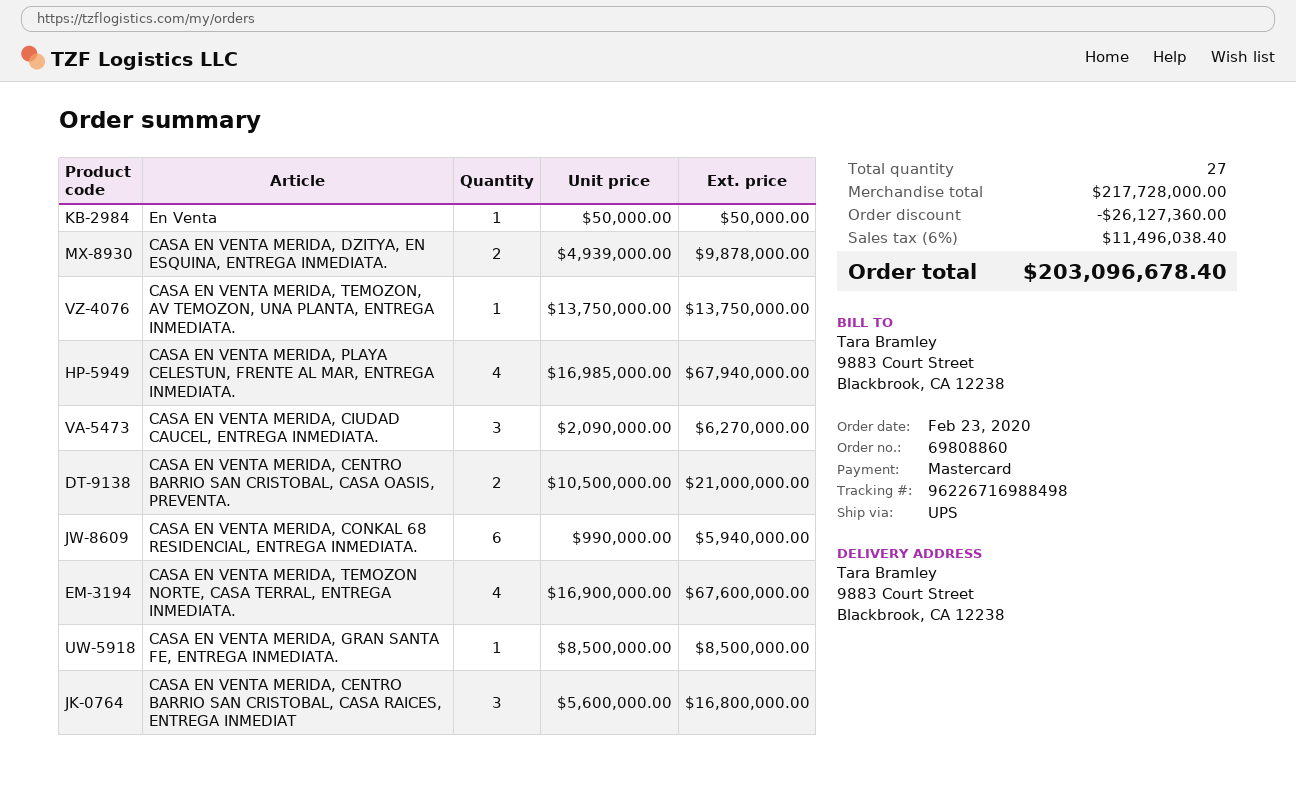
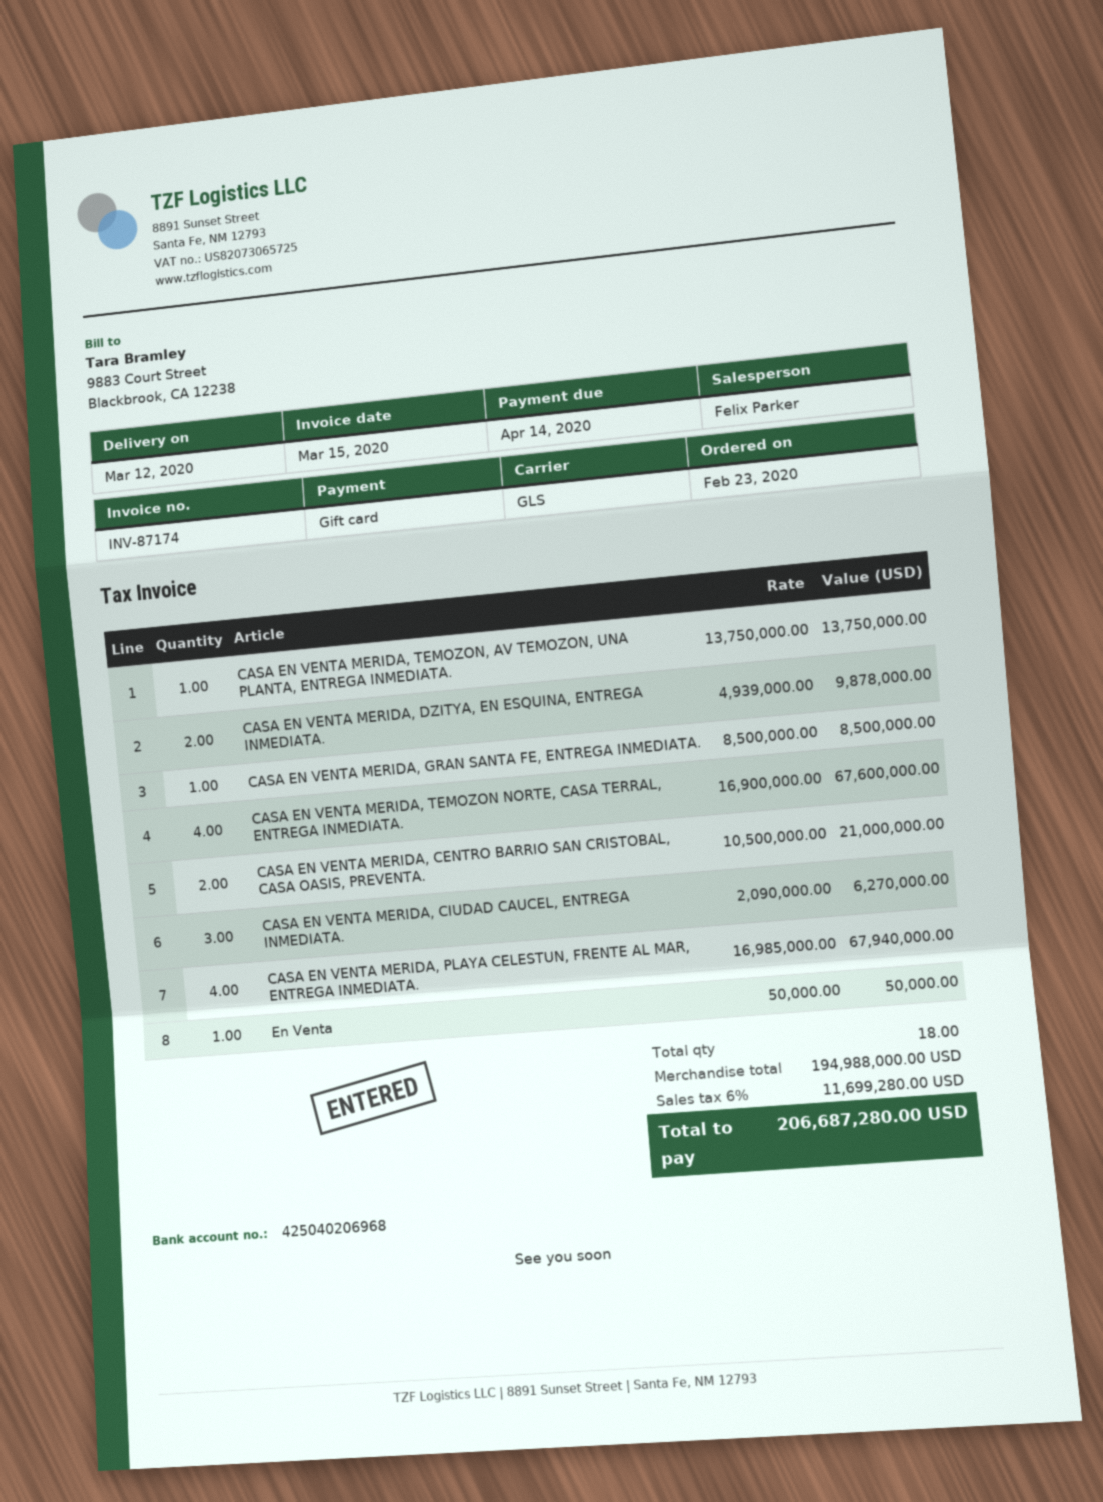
payment method: Mastercard -> gift card
shipping method: UPS -> GLS
CASA EN VENTA MERIDA, CONKAL 68 RESIDENCIAL, ENTREGA INMEDIATA.: 6 x 990000.00 = 5940000.00 -> none
CASA EN VENTA MERIDA, CENTRO BARRIO SAN CRISTOBAL, CASA RAICES, ENTREGA INMEDIAT: 3 x 5600000.00 = 16800000.00 -> none
total quantity: 27 -> 18
subtotal: 217728000.00 -> 194988000.00
discount: 26127360.00 -> none
tax: 6% = 11496038.40 -> 6% = 11699280.00
total: 203096678.40 -> 206687280.00

